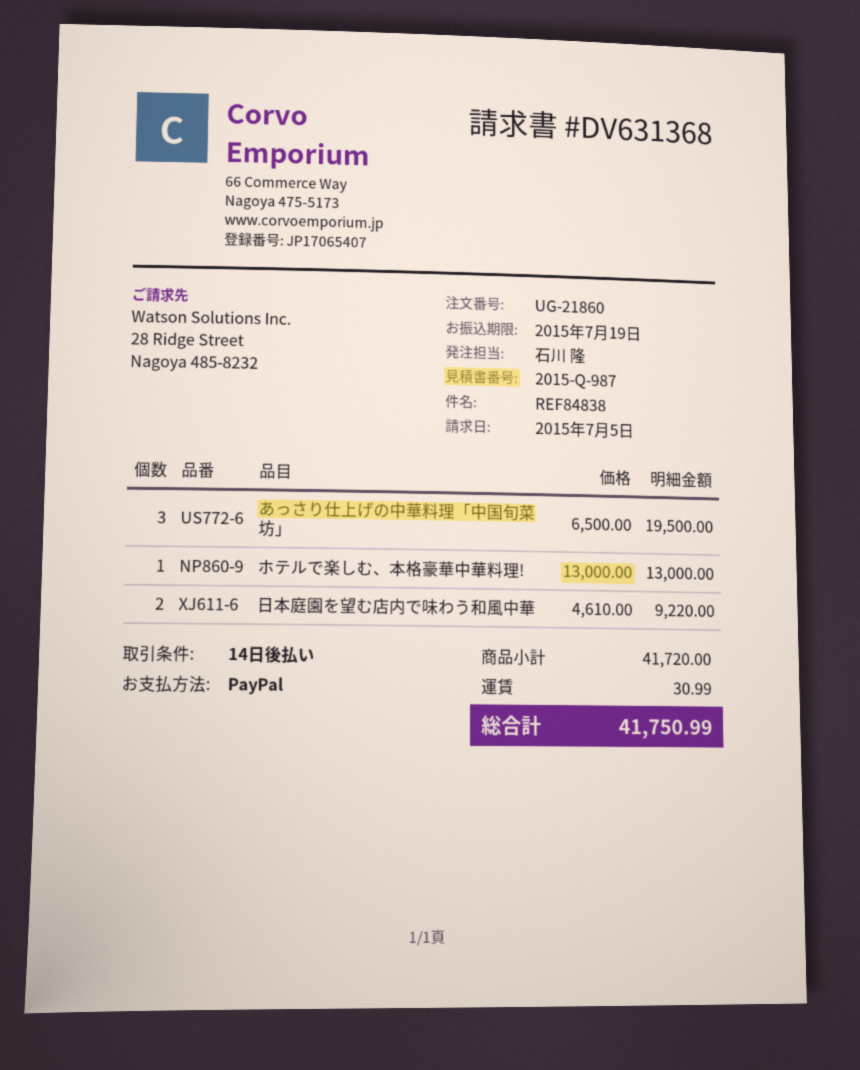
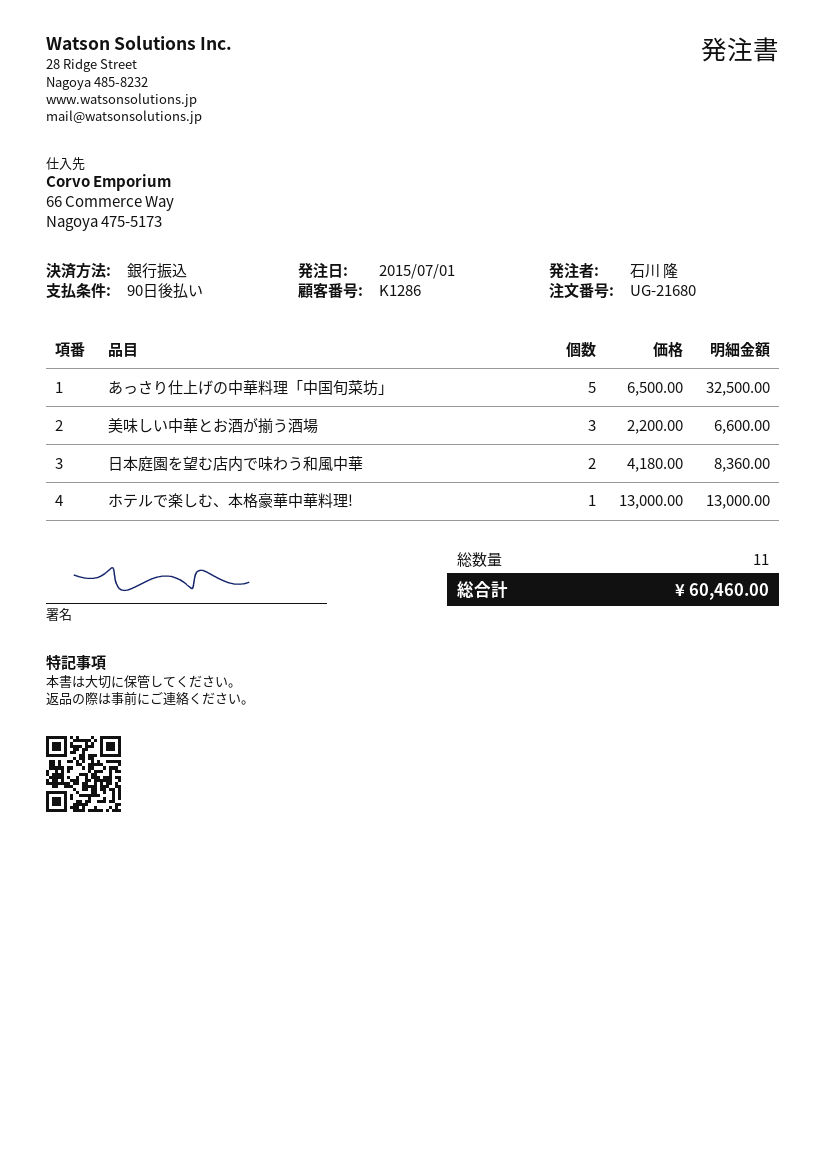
order number: UG-21860 -> UG-21680
payment terms: 14 days -> 90 days
payment method: PayPal -> bank transfer
あっさり仕上げの中華料理「中国旬菜坊」: 3 x 6500.00 = 19500.00 -> 5 x 6500.00 = 32500.00
日本庭園を望む店内で味わう和風中華: 2 x 4610.00 = 9220.00 -> 2 x 4180.00 = 8360.00
美味しい中華とお酒が揃う酒場: none -> 3 x 2200.00 = 6600.00
shipping: 30.99 -> none
total: 41750.99 -> 60460.00

